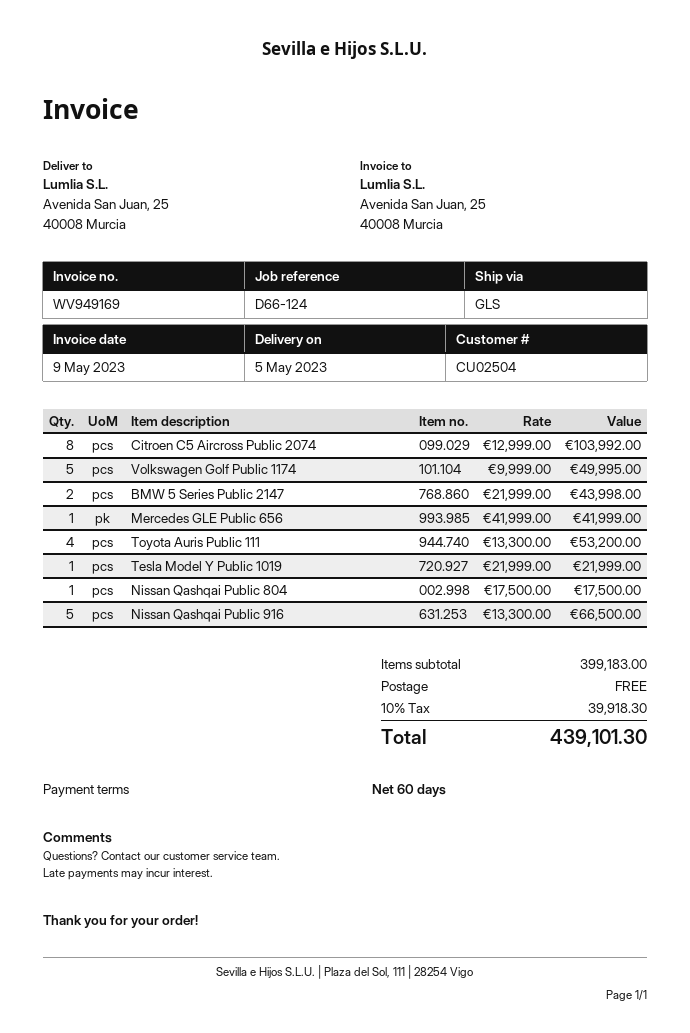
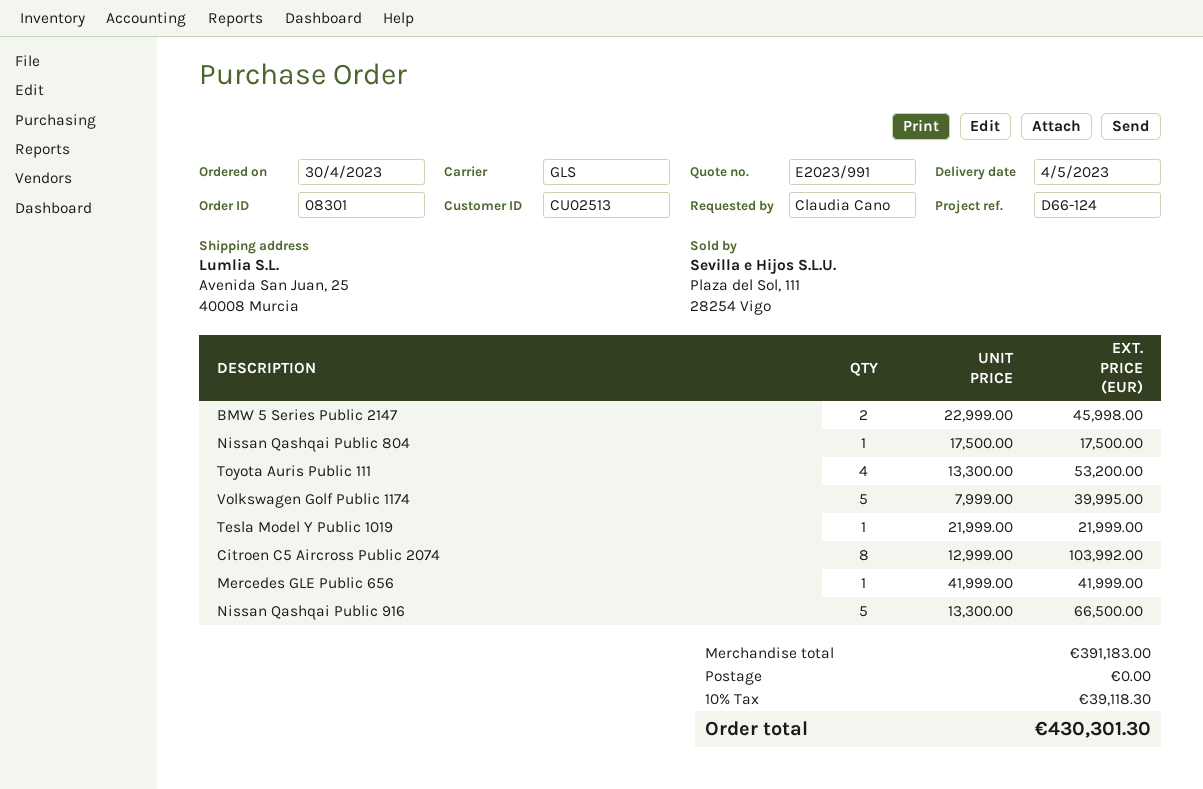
delivery date: 2023-05-05 -> 2023-05-04
customer number: CU02504 -> CU02513
Volkswagen Golf Public 1174: 5 x 9999.00 = 49995.00 -> 5 x 7999.00 = 39995.00
BMW 5 Series Public 2147: 2 x 21999.00 = 43998.00 -> 2 x 22999.00 = 45998.00
subtotal: 399183.00 -> 391183.00
tax: 10% = 39918.30 -> 10% = 39118.30
total: 439101.30 -> 430301.30

